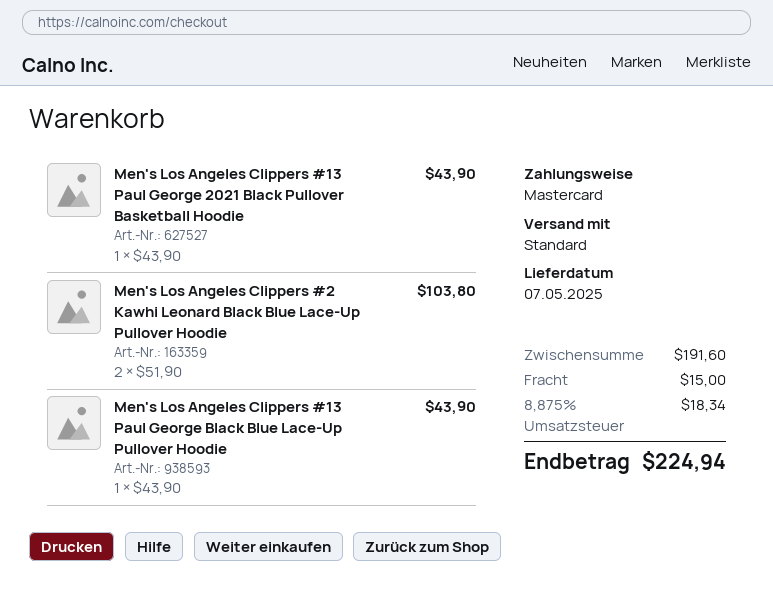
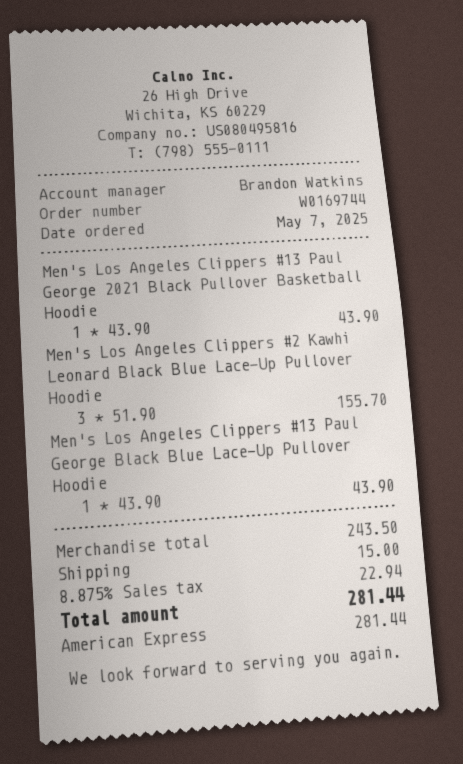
payment method: Mastercard -> American Express
Men's Los Angeles Clippers #2 Kawhi Leonard Black Blue Lace-Up Pullover Hoodie: 2 x 51.90 = 103.80 -> 3 x 51.90 = 155.70
subtotal: 191.60 -> 243.50
tax: 8.875% = 18.34 -> 8.875% = 22.94
total: 224.94 -> 281.44

